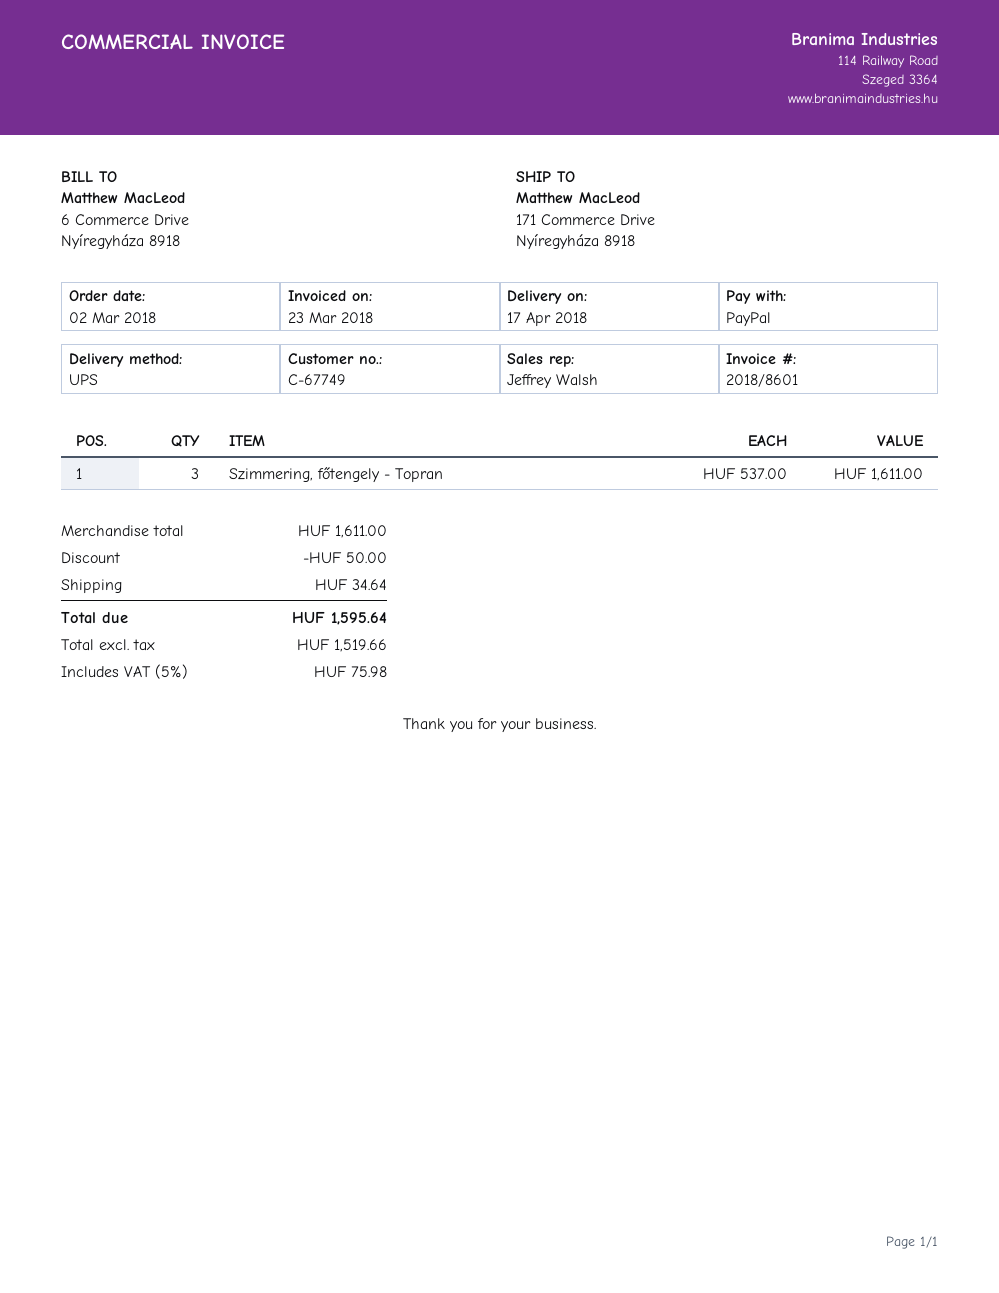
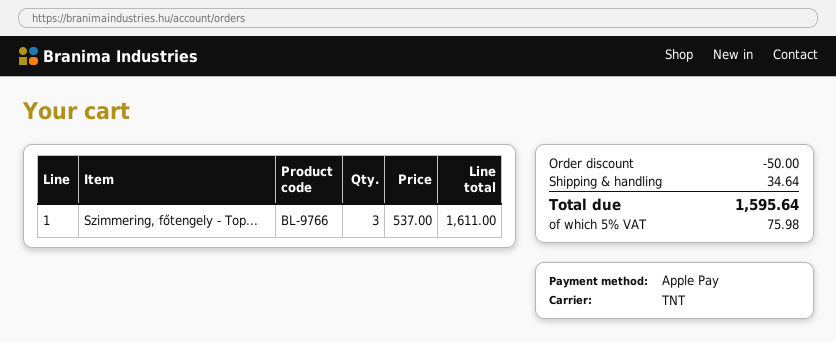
payment method: PayPal -> Apple Pay
shipping method: UPS -> TNT

